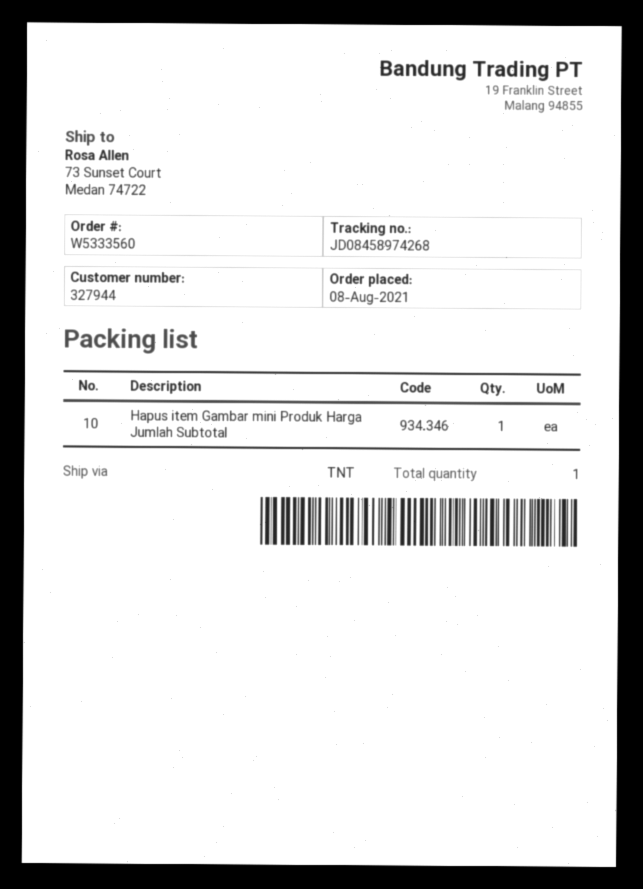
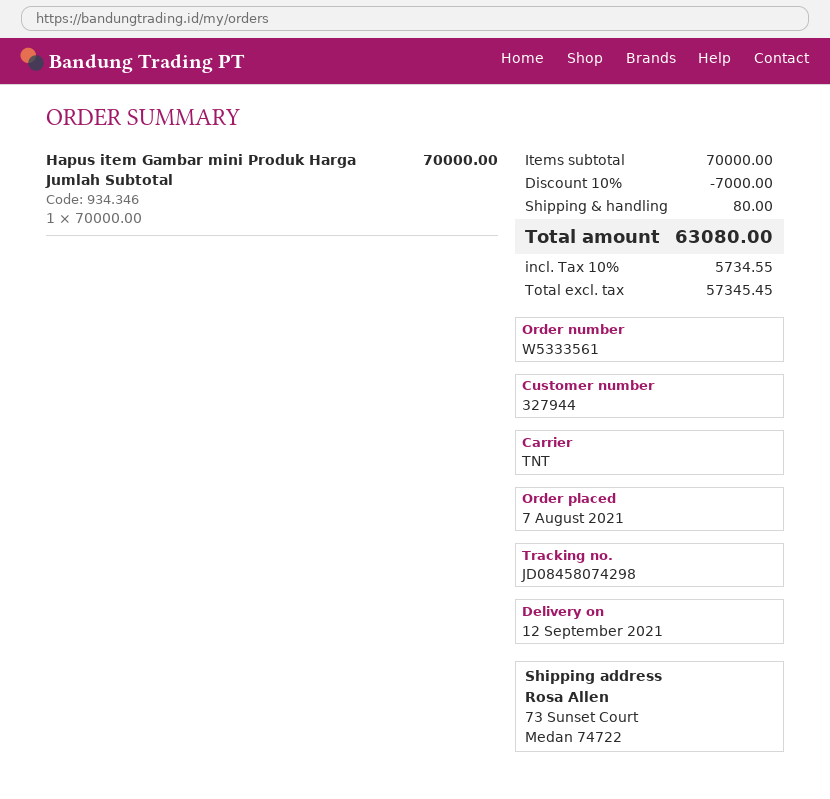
order number: W5333560 -> W5333561
order date: 2021-08-08 -> 2021-08-07
tracking number: JD08458974268 -> JD08458074298

